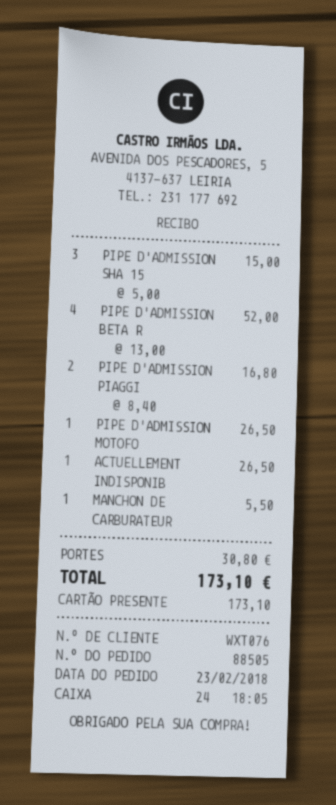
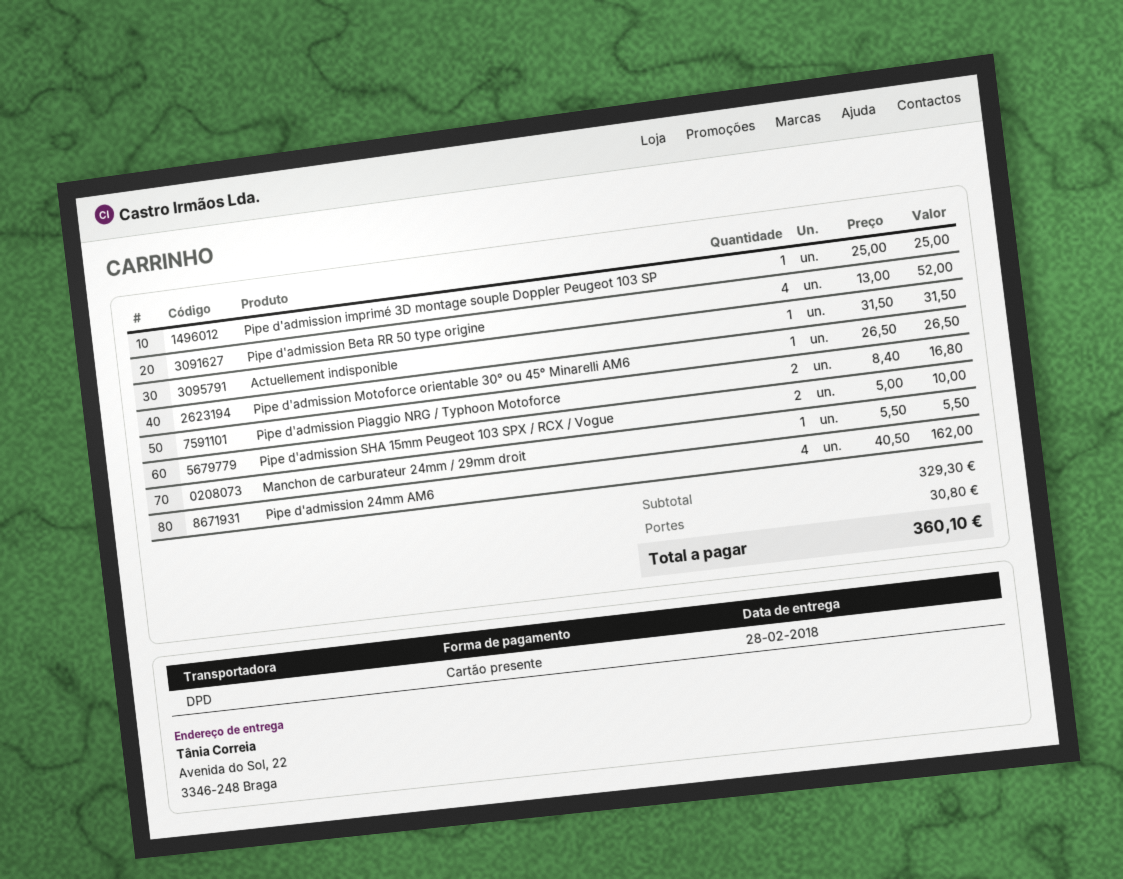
PIPE D'ADMISSION SHA 15: 3 x 5.00 = 15.00 -> 2 x 5.00 = 10.00
ACTUELLEMENT INDISPONIB: 1 x 26.50 = 26.50 -> 1 x 31.50 = 31.50
Pipe d'admission imprimé 3D montage souple Doppler Peugeot 103 SP: none -> 1 x 25.00 = 25.00
Pipe d'admission 24mm AM6: none -> 4 x 40.50 = 162.00
total: 173.10 -> 360.10

